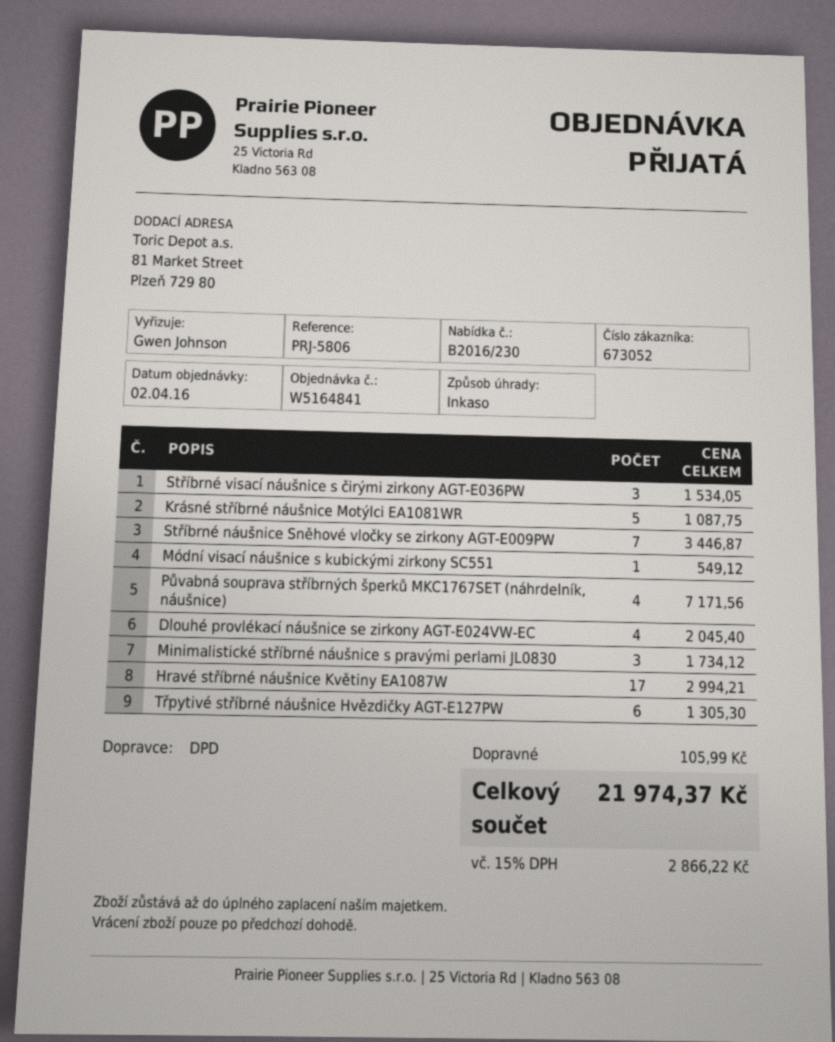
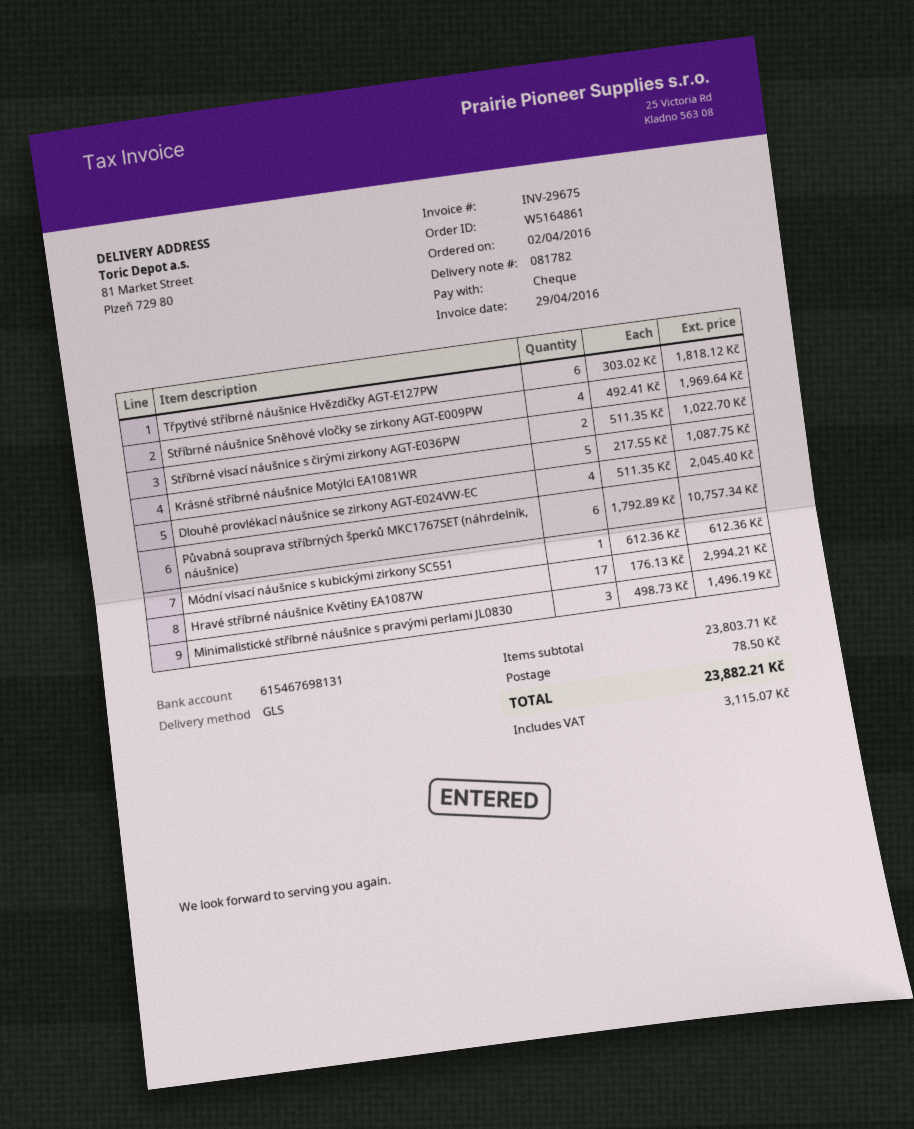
order number: W5164841 -> W5164861
payment method: direct debit -> cheque
shipping method: DPD -> GLS
Stříbrné visací náušnice s čirými zirkony AGT-E036PW: 3 for 1534.05 -> 2 for 1022.70
Stříbrné náušnice Sněhové vločky se zirkony AGT-E009PW: 7 for 3446.87 -> 4 for 1969.64
Módní visací náušnice s kubickými zirkony SC551: 1 for 549.12 -> 1 for 612.36
Půvabná souprava stříbrných šperků MKC1767SET (náhrdelník, náušnice): 4 for 7171.56 -> 6 for 10757.34
Minimalistické stříbrné náušnice s pravými perlami JL0830: 3 for 1734.12 -> 3 for 1496.19
Třpytivé stříbrné náušnice Hvězdičky AGT-E127PW: 6 for 1305.30 -> 6 for 1818.12
shipping: 105.99 -> 78.50
tax: 2866.22 -> 3115.07
total: 21974.37 -> 23882.21

